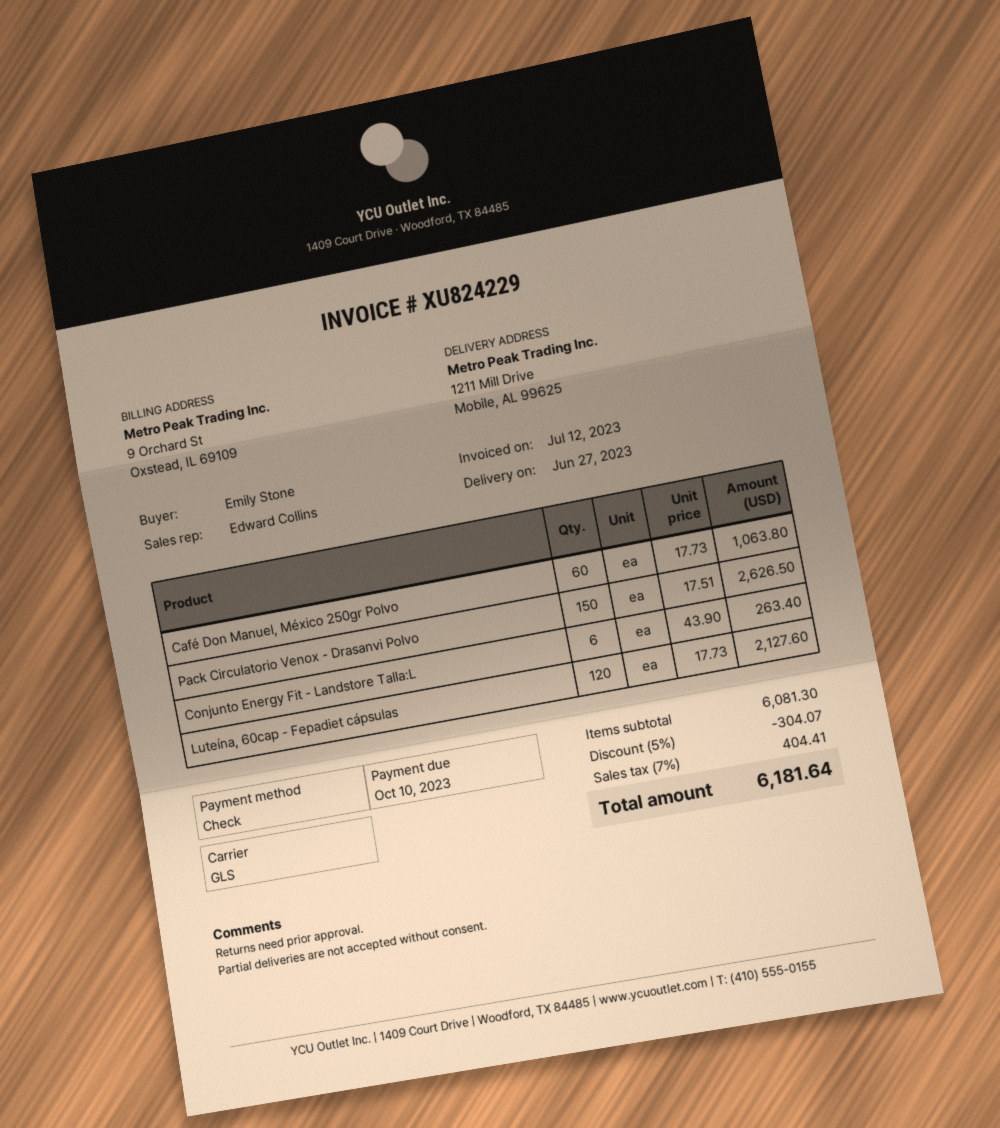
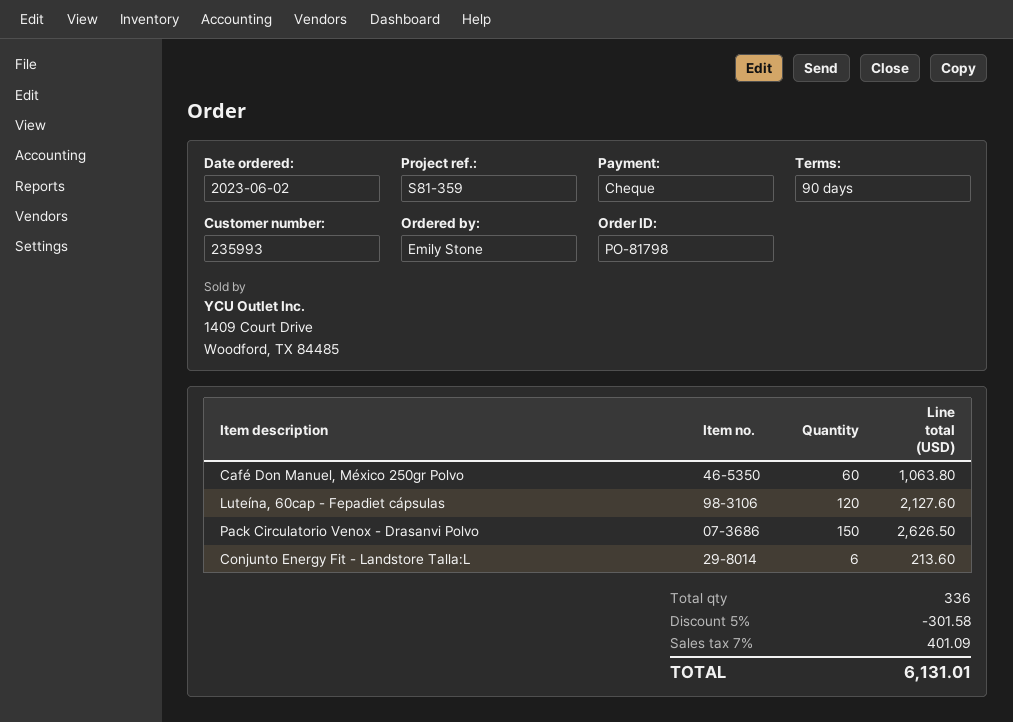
Conjunto Energy Fit - Landstore Talla:L: 6 for 263.40 -> 6 for 213.60
discount: 5% = 304.07 -> 5% = 301.58
tax: 7% = 404.41 -> 7% = 401.09
total: 6181.64 -> 6131.01

